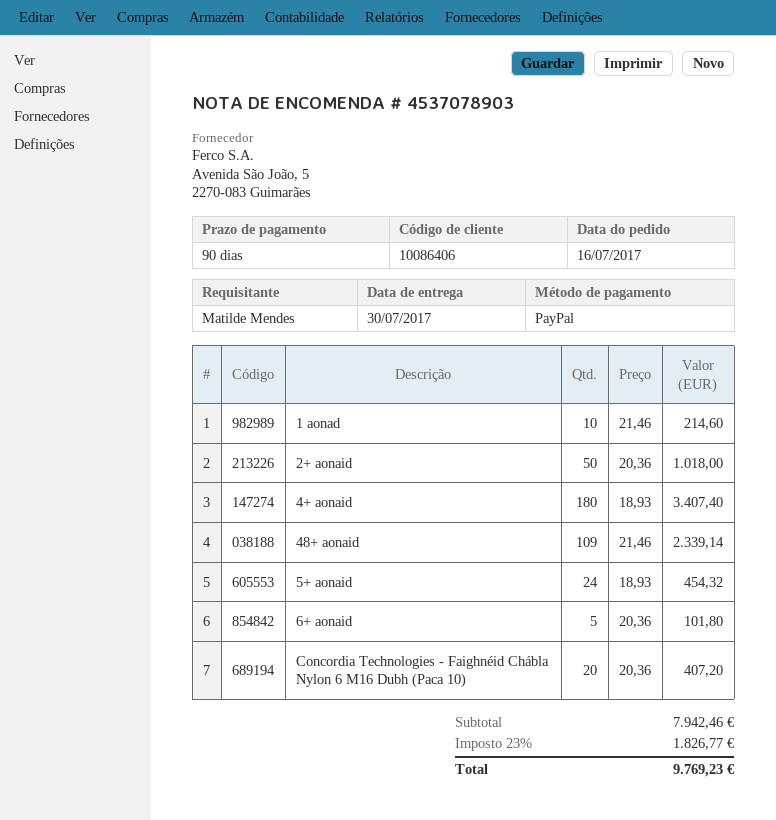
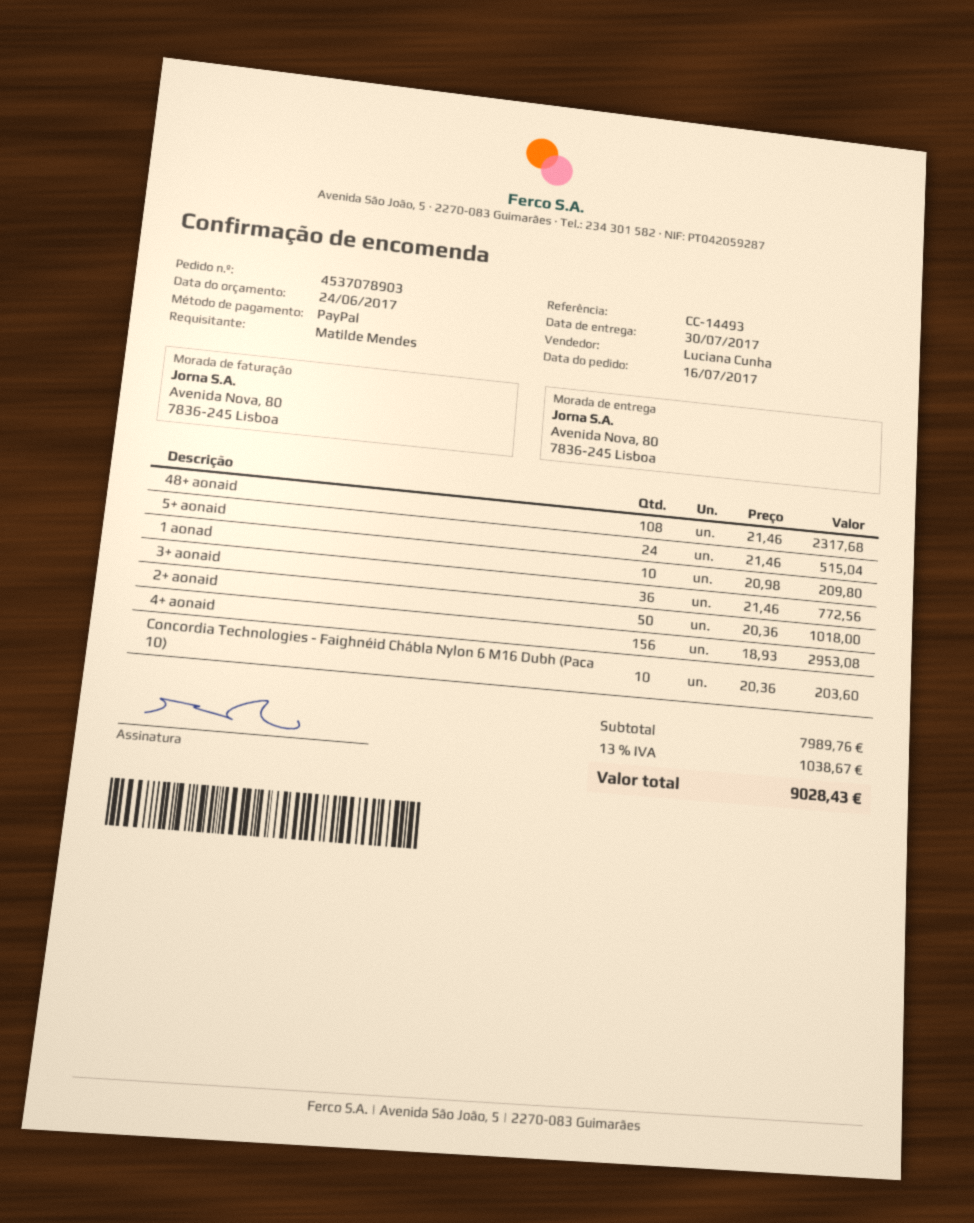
1 aonad: 10 x 21.46 = 214.60 -> 10 x 20.98 = 209.80
4+ aonaid: 180 x 18.93 = 3407.40 -> 156 x 18.93 = 2953.08
48+ aonaid: 109 x 21.46 = 2339.14 -> 108 x 21.46 = 2317.68
5+ aonaid: 24 x 18.93 = 454.32 -> 24 x 21.46 = 515.04
6+ aonaid: 5 x 20.36 = 101.80 -> none
Concordia Technologies - Faighnéid Chábla Nylon 6 M16 Dubh (Paca 10): 20 x 20.36 = 407.20 -> 10 x 20.36 = 203.60
3+ aonaid: none -> 36 x 21.46 = 772.56
subtotal: 7942.46 -> 7989.76
tax: 23% = 1826.77 -> 13% = 1038.67
total: 9769.23 -> 9028.43

